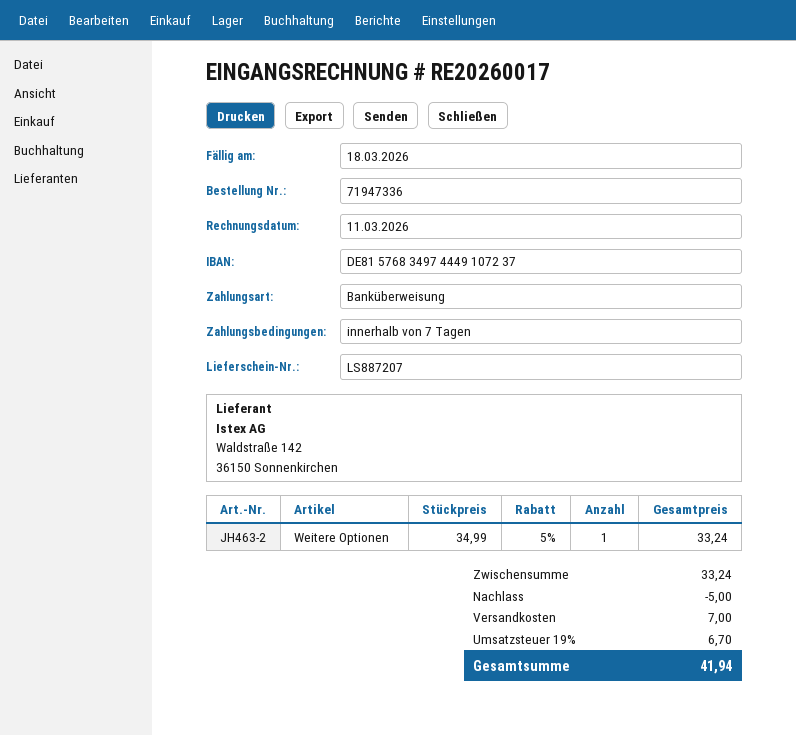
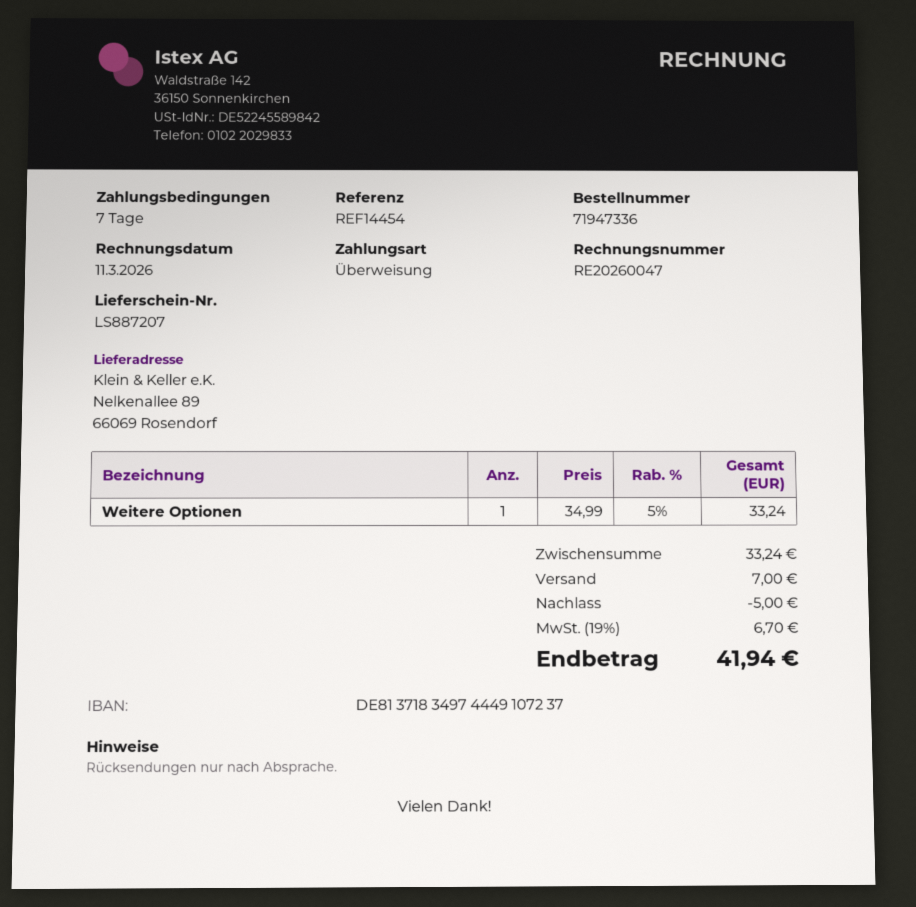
invoice number: RE20260017 -> RE20260047
bank account: DE81576834974449107237 -> DE81371834974449107237

